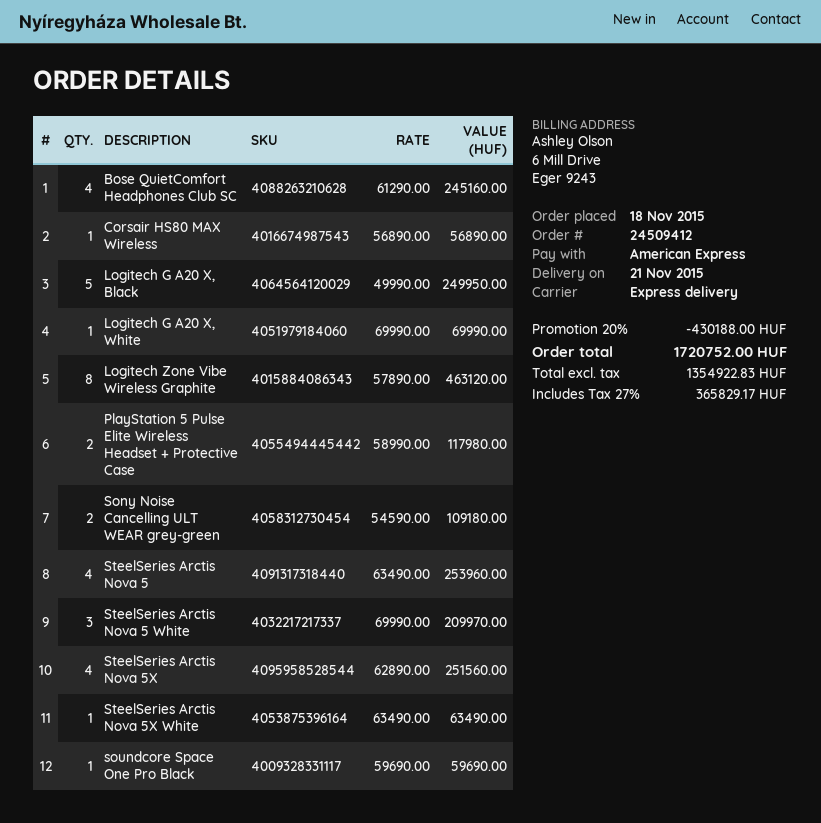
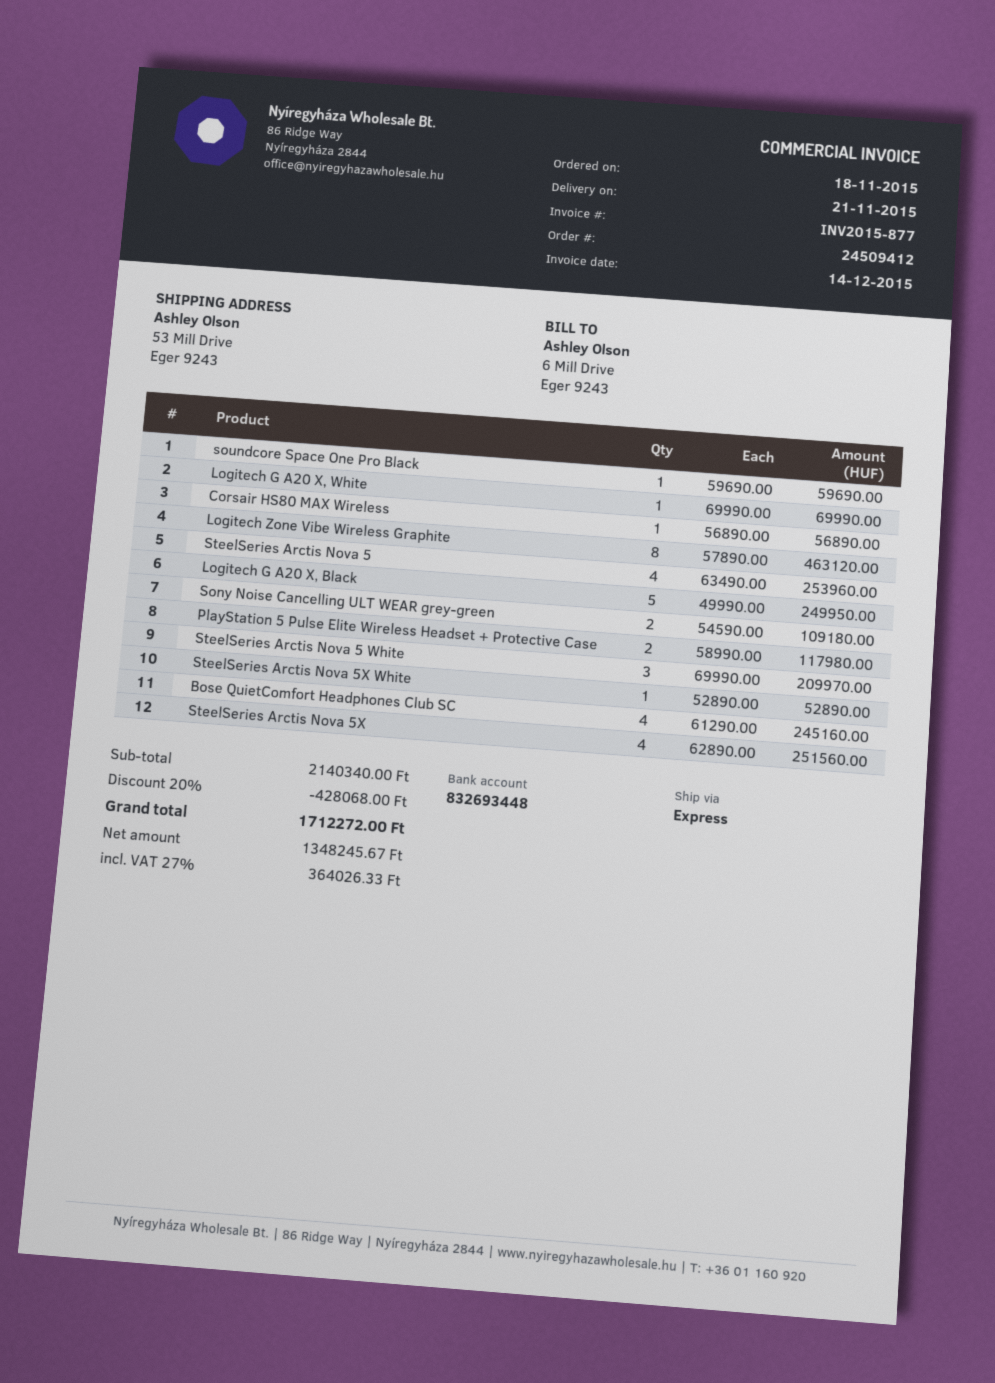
SteelSeries Arctis Nova 5X White: 1 x 63490.00 = 63490.00 -> 1 x 52890.00 = 52890.00
discount: 20% = 430188.00 -> 20% = 428068.00
net: 1354922.83 -> 1348245.67
tax: 27% = 365829.17 -> 27% = 364026.33
total: 1720752.00 -> 1712272.00

